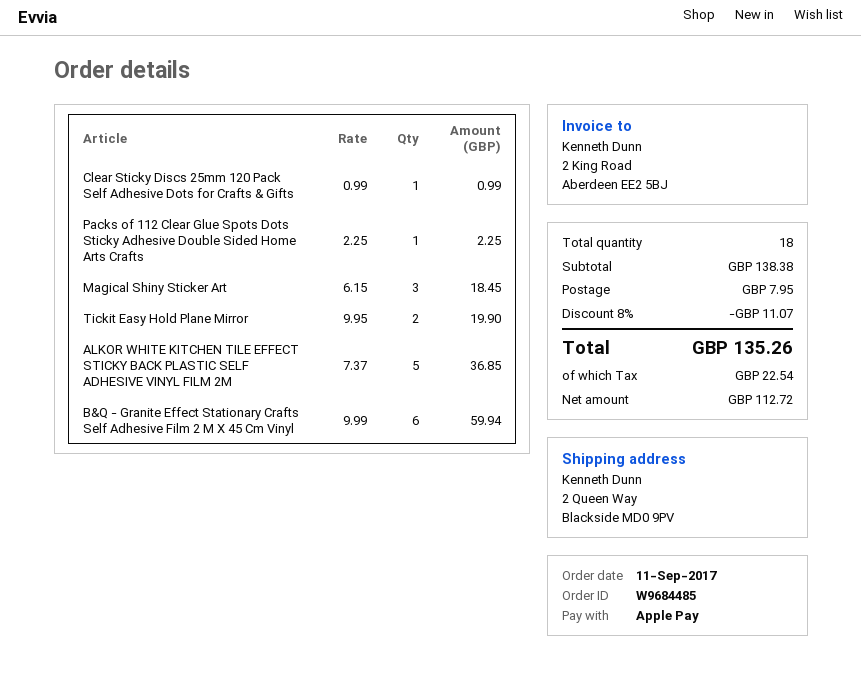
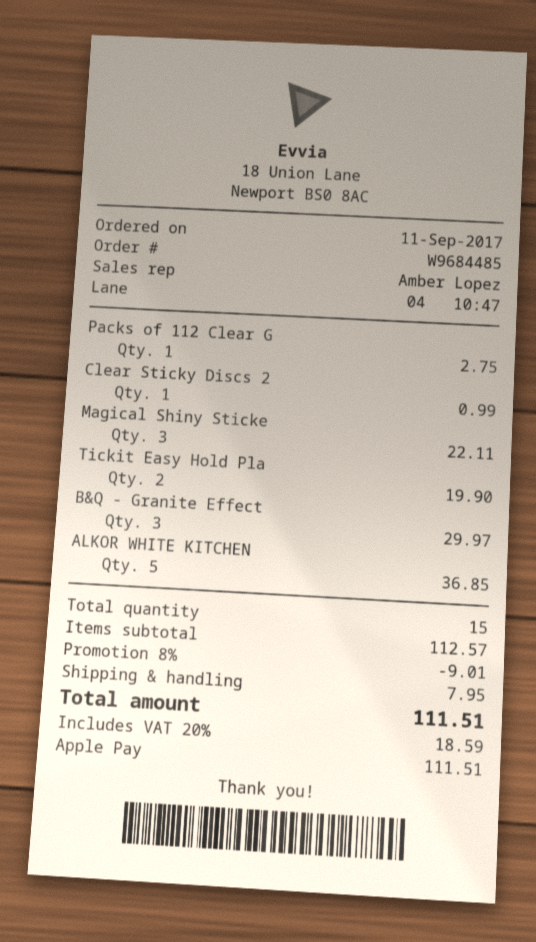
Packs of 112 Clear Glue Spots Dots Sticky Adhesive Double Sided Home Arts Crafts: 1 for 2.25 -> 1 for 2.75
Magical Shiny Sticker Art: 3 for 18.45 -> 3 for 22.11
B&Q - Granite Effect Stationary Crafts Self Adhesive Film 2 M X 45 Cm Vinyl: 6 for 59.94 -> 3 for 29.97
total quantity: 18 -> 15
subtotal: 138.38 -> 112.57
discount: 8% = 11.07 -> 8% = 9.01
tax: 22.54 -> 18.59
total: 135.26 -> 111.51

